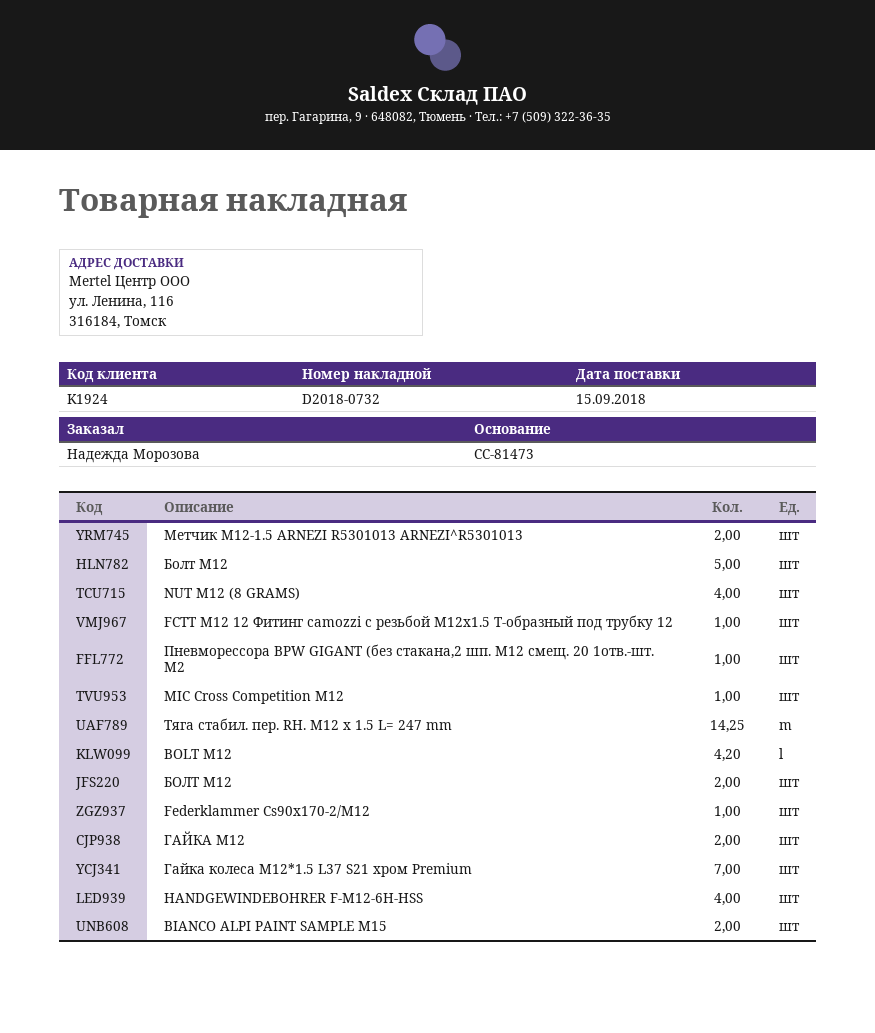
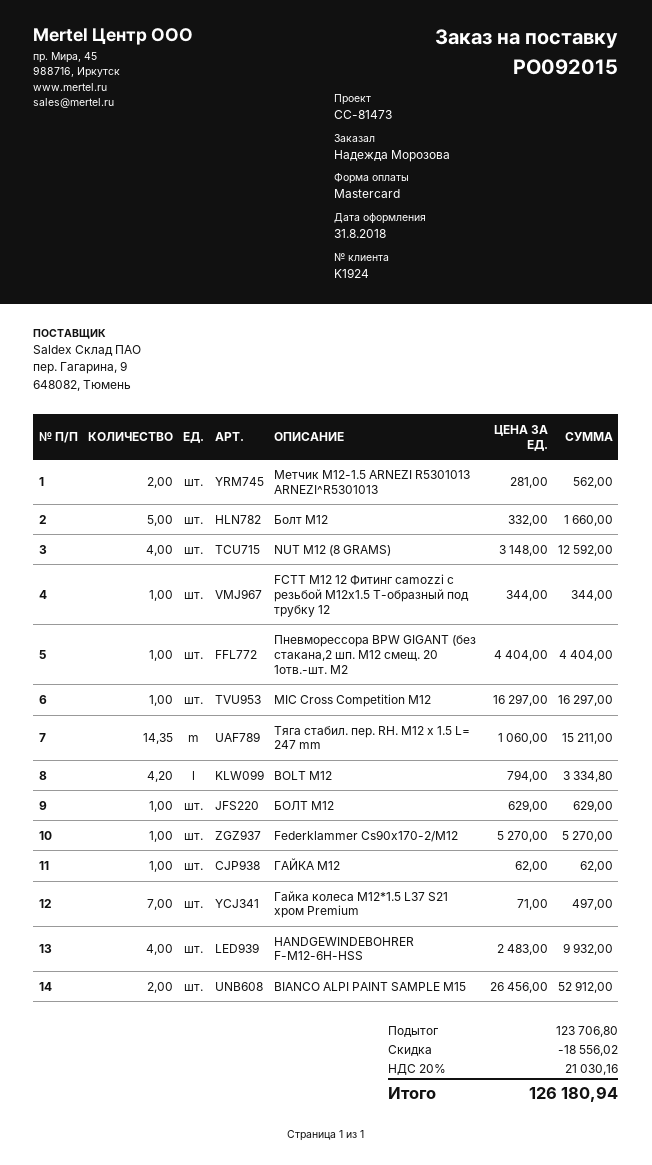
Тяга стабил. пер. RH. M12 x 1.5 L= 247 mm: 14.25 -> 14.35
БОЛТ M12: 2 -> 1
ГАЙКА M12: 2 -> 1

